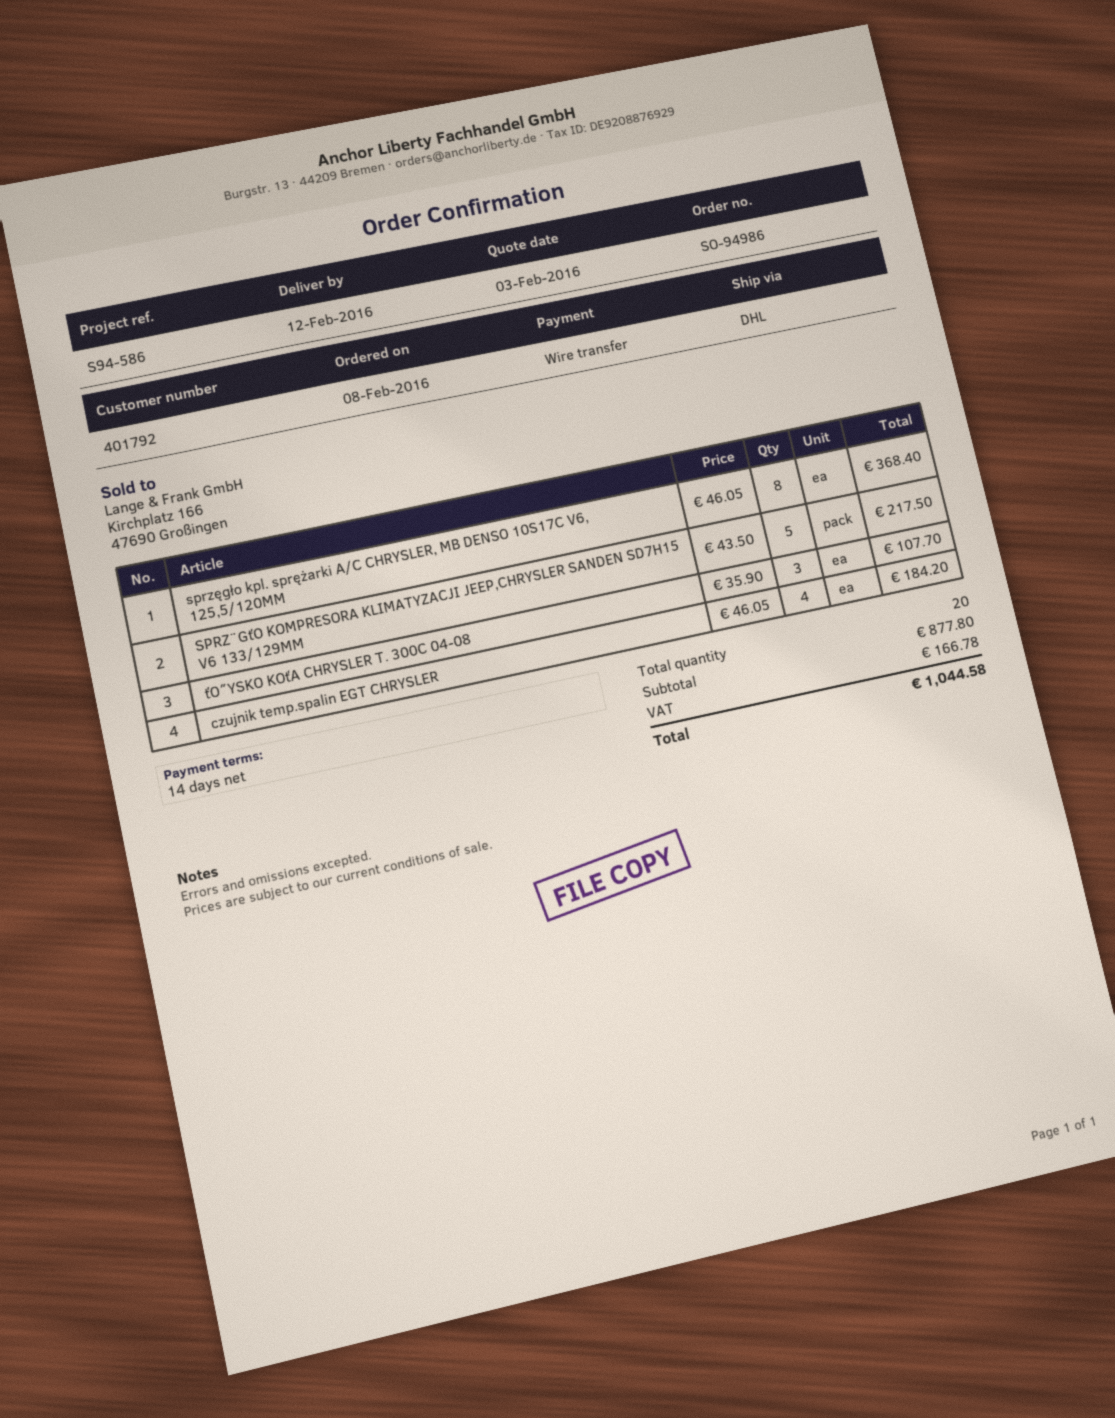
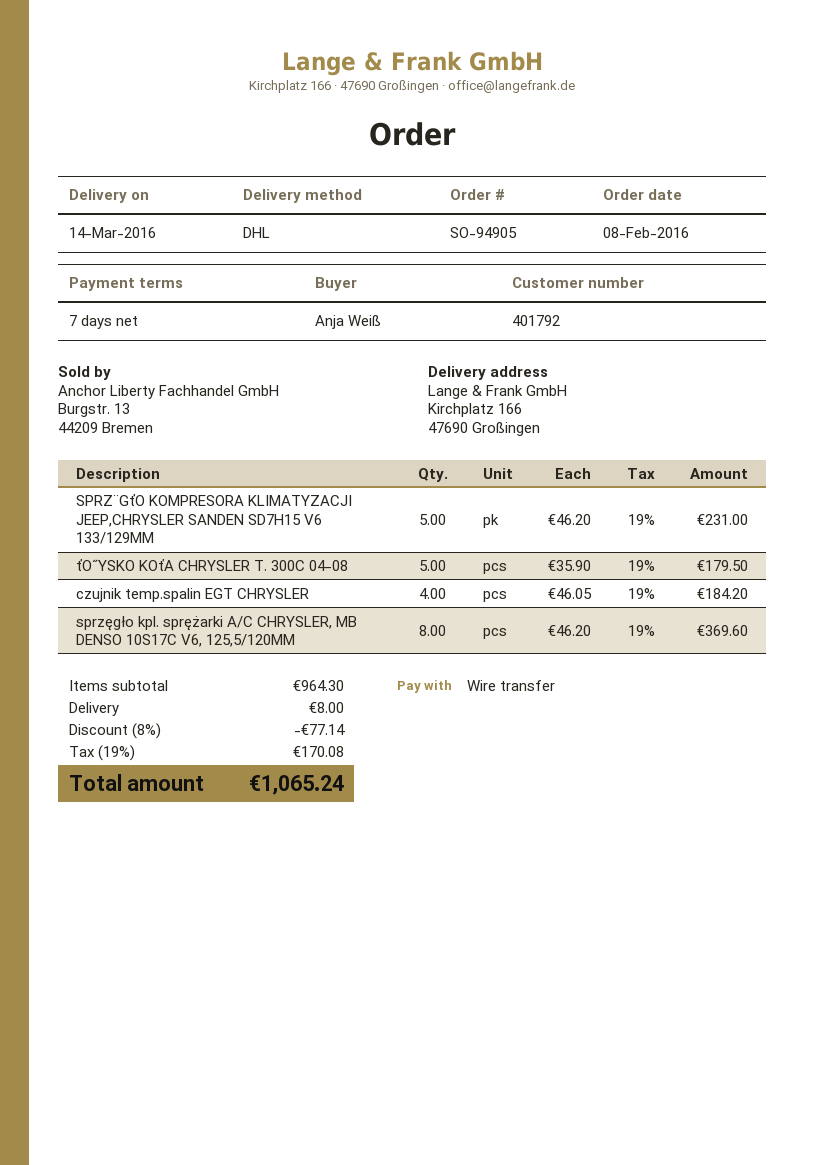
order number: SO-94986 -> SO-94905
delivery date: 2016-02-12 -> 2016-03-14
payment terms: 14 days -> 7 days
sprzęgło kpl. sprężarki A/C CHRYSLER, MB DENSO 10S17C V6, 125,5/120MM: 8 x 46.05 = 368.40 -> 8 x 46.20 = 369.60
SPRZ¨GťO KOMPRESORA KLIMATYZACJI JEEP,CHRYSLER SANDEN SD7H15 V6 133/129MM: 5 x 43.50 = 217.50 -> 5 x 46.20 = 231.00
ťO˝YSKO KOťA CHRYSLER T. 300C 04-08: 3 x 35.90 = 107.70 -> 5 x 35.90 = 179.50
subtotal: 877.80 -> 964.30
discount: none -> 8% = 77.14
shipping: none -> 8.00
tax: 166.78 -> 170.08
total: 1044.58 -> 1065.24

